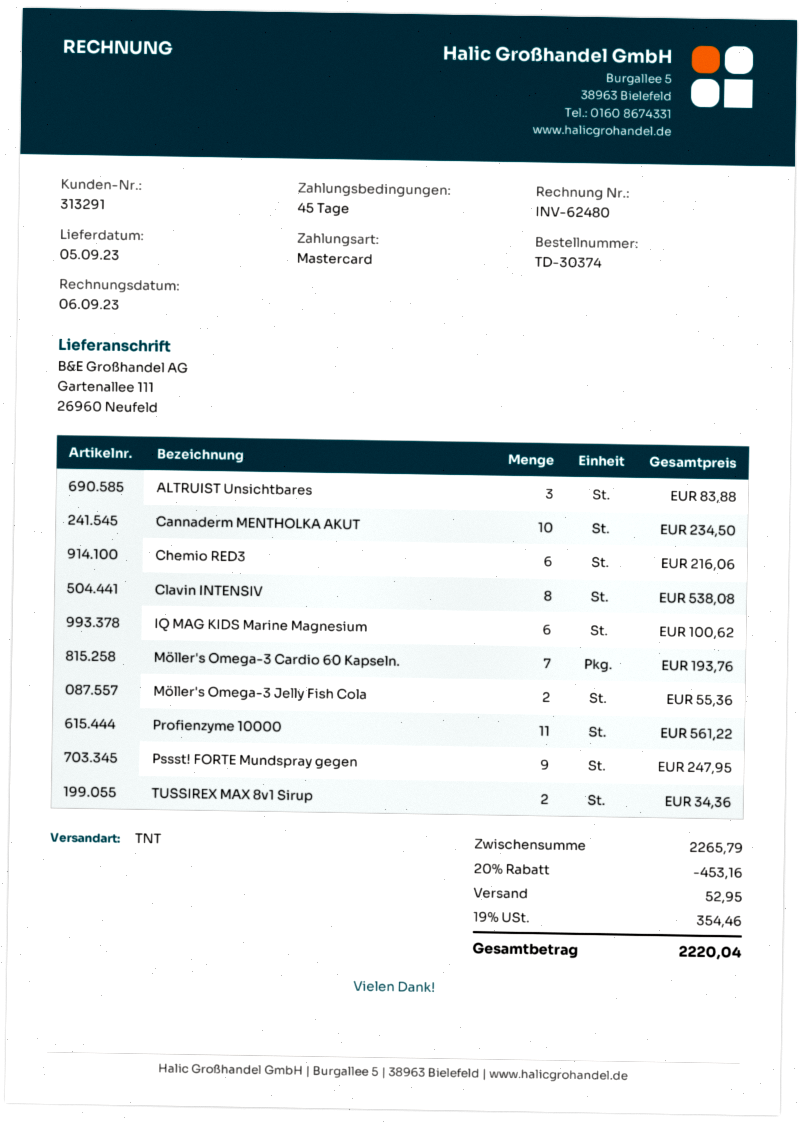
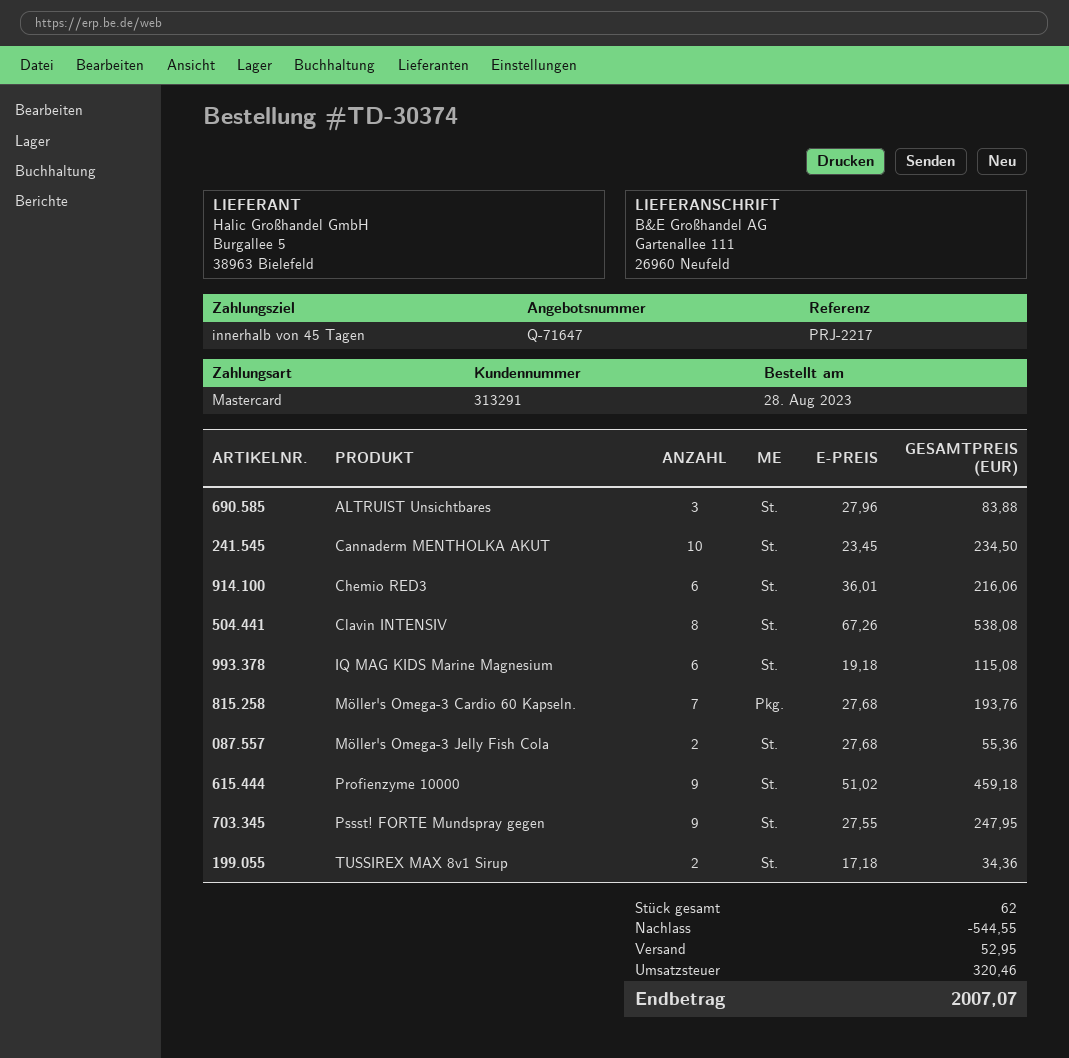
IQ MAG KIDS Marine Magnesium: 6 for 100.62 -> 6 for 115.08
Profienzyme 10000: 11 for 561.22 -> 9 for 459.18
discount: 453.16 -> 544.55
tax: 354.46 -> 320.46
total: 2220.04 -> 2007.07

